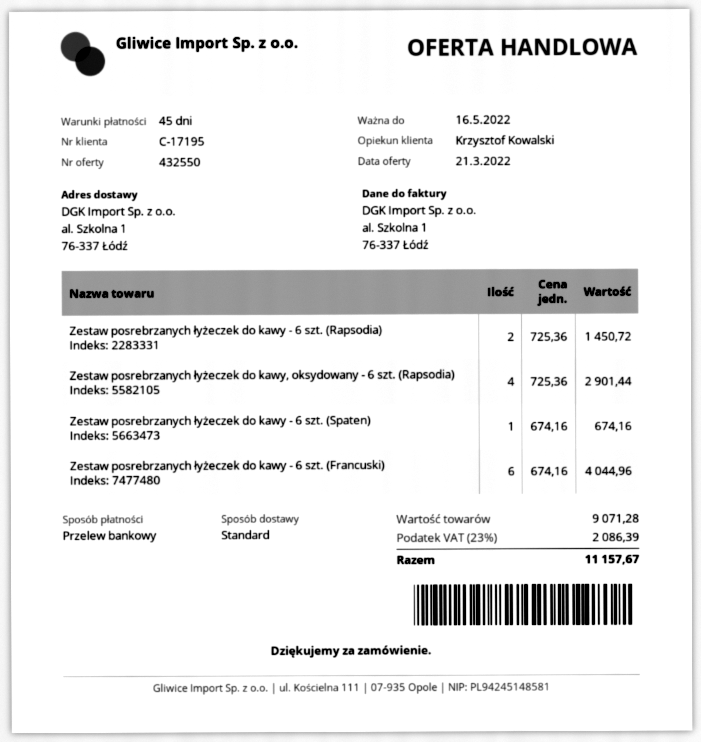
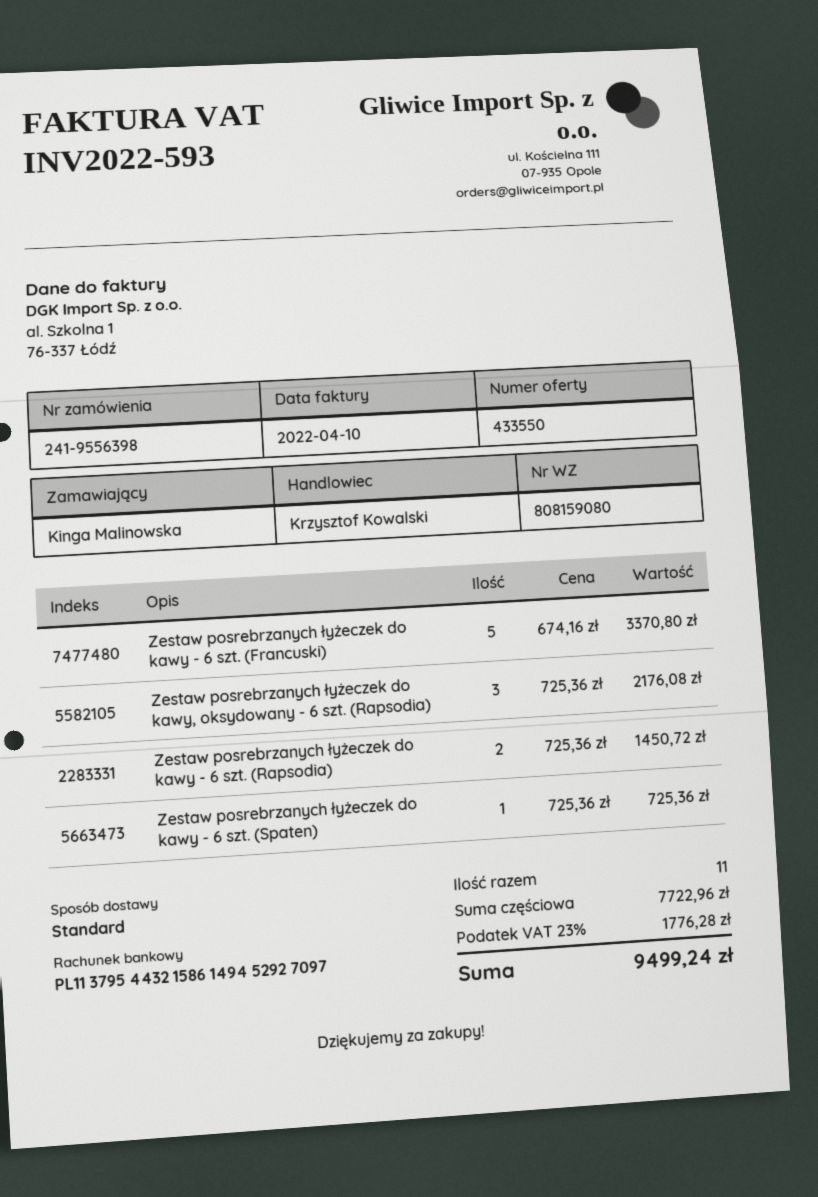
quote number: 432550 -> 433550
Zestaw posrebrzanych łyżeczek do kawy, oksydowany - 6 szt. (Rapsodia): 4 x 725.36 = 2901.44 -> 3 x 725.36 = 2176.08
Zestaw posrebrzanych łyżeczek do kawy - 6 szt. (Spaten): 1 x 674.16 = 674.16 -> 1 x 725.36 = 725.36
Zestaw posrebrzanych łyżeczek do kawy - 6 szt. (Francuski): 6 x 674.16 = 4044.96 -> 5 x 674.16 = 3370.80
subtotal: 9071.28 -> 7722.96
tax: 23% = 2086.39 -> 23% = 1776.28
total: 11157.67 -> 9499.24

